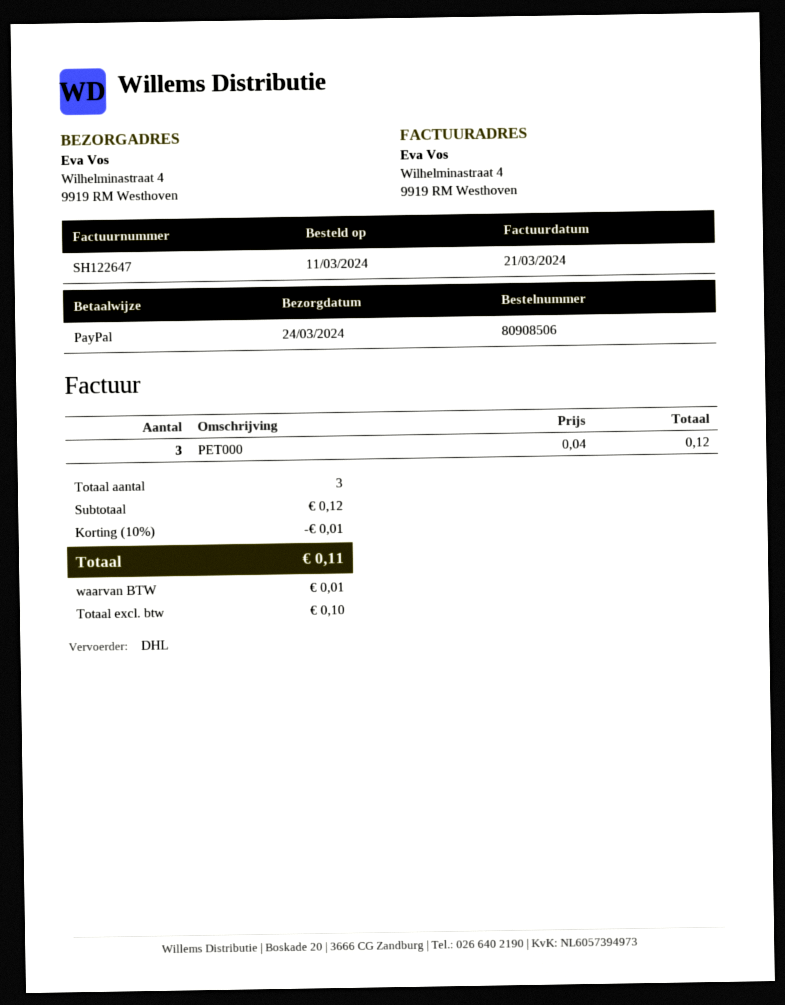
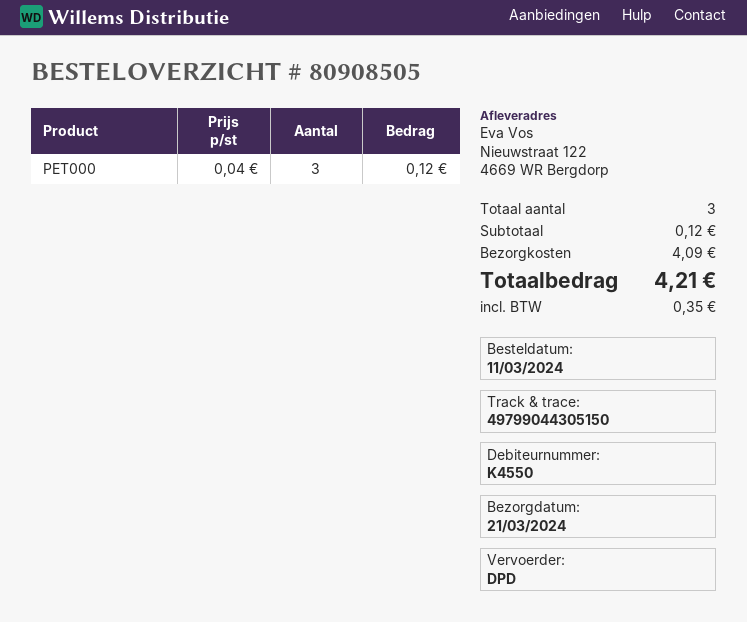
order number: 80908506 -> 80908505
delivery date: 2024-03-24 -> 2024-03-21
shipping method: DHL -> DPD
ship to: Wilhelminastraat 4, 9919 RM Westhoven -> Nieuwstraat 122, 4669 WR Bergdorp
discount: 10% = 0.01 -> none
shipping: none -> 4.09
tax: 0.01 -> 0.35
total: 0.11 -> 4.21

